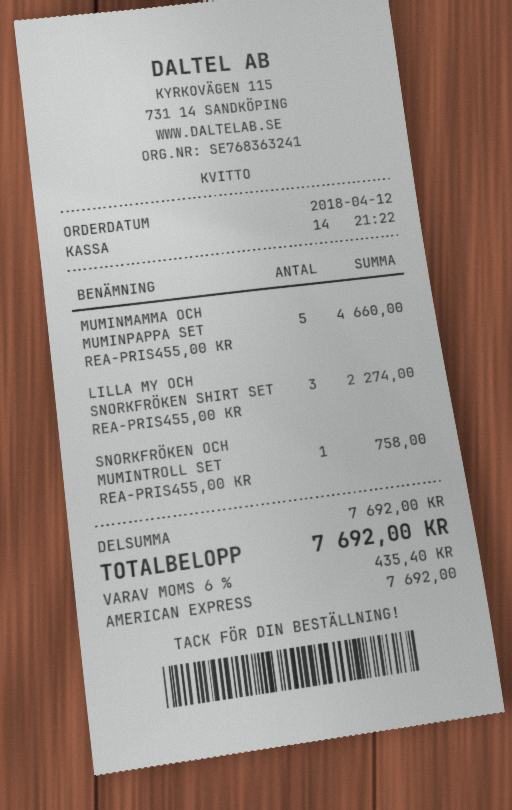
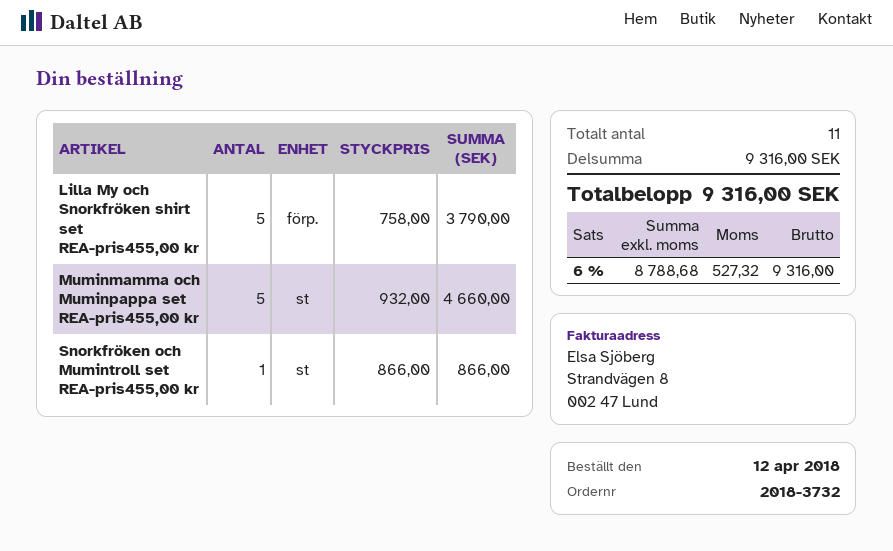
LILLA MY OCH SNORKFRÖKEN SHIRT SET REA-PRIS455,00 KR: 3 for 2274.00 -> 5 for 3790.00
SNORKFRÖKEN OCH MUMINTROLL SET REA-PRIS455,00 KR: 1 for 758.00 -> 1 for 866.00
subtotal: 7692.00 -> 9316.00
tax: 6% = 435.40 -> 6% = 527.32
total: 7692.00 -> 9316.00

